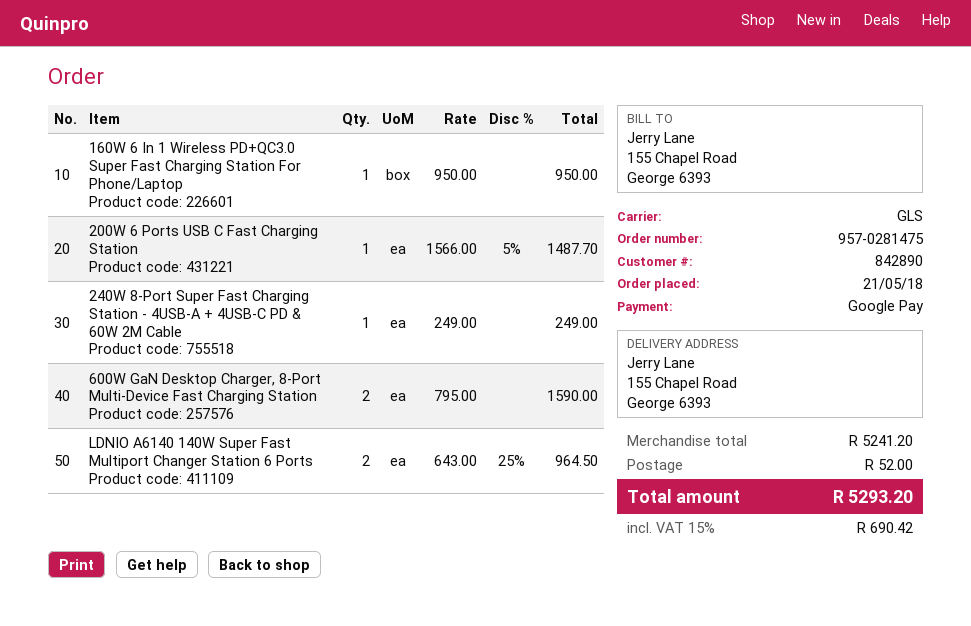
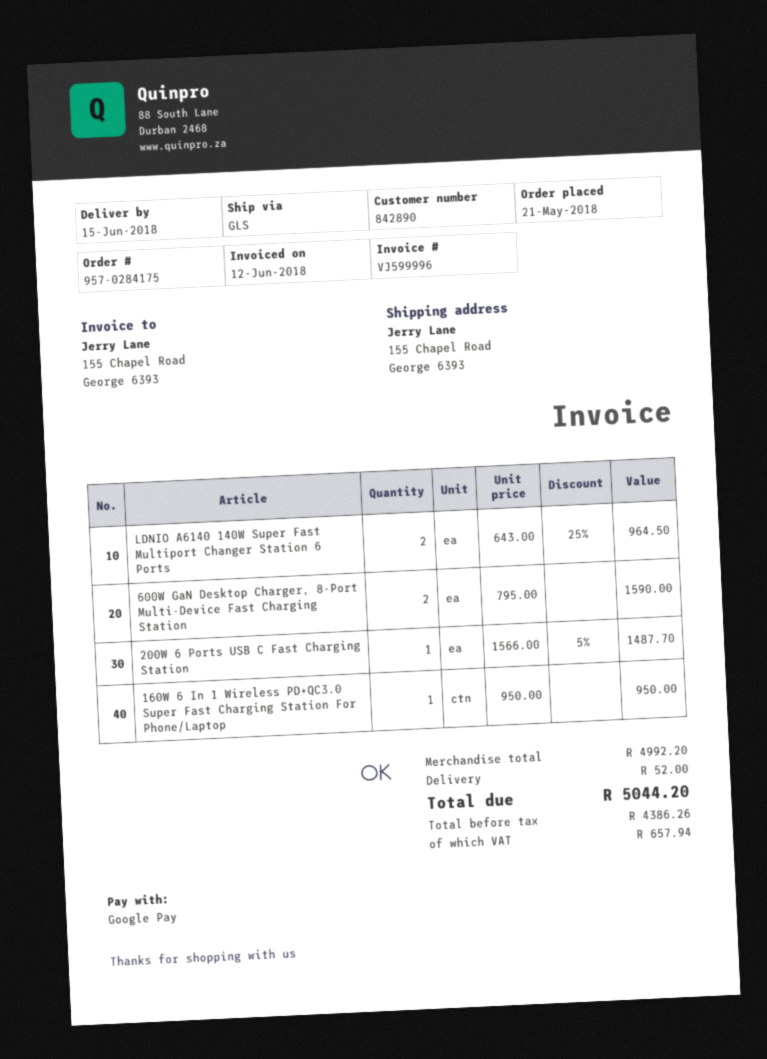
order number: 957-0281475 -> 957-0284175
240W 8-Port Super Fast Charging Station - 4USB-A + 4USB-C PD & 60W 2M Cable: 1 x 249.00 = 249.00 -> none
subtotal: 5241.20 -> 4992.20
tax: 690.42 -> 657.94
total: 5293.20 -> 5044.20

